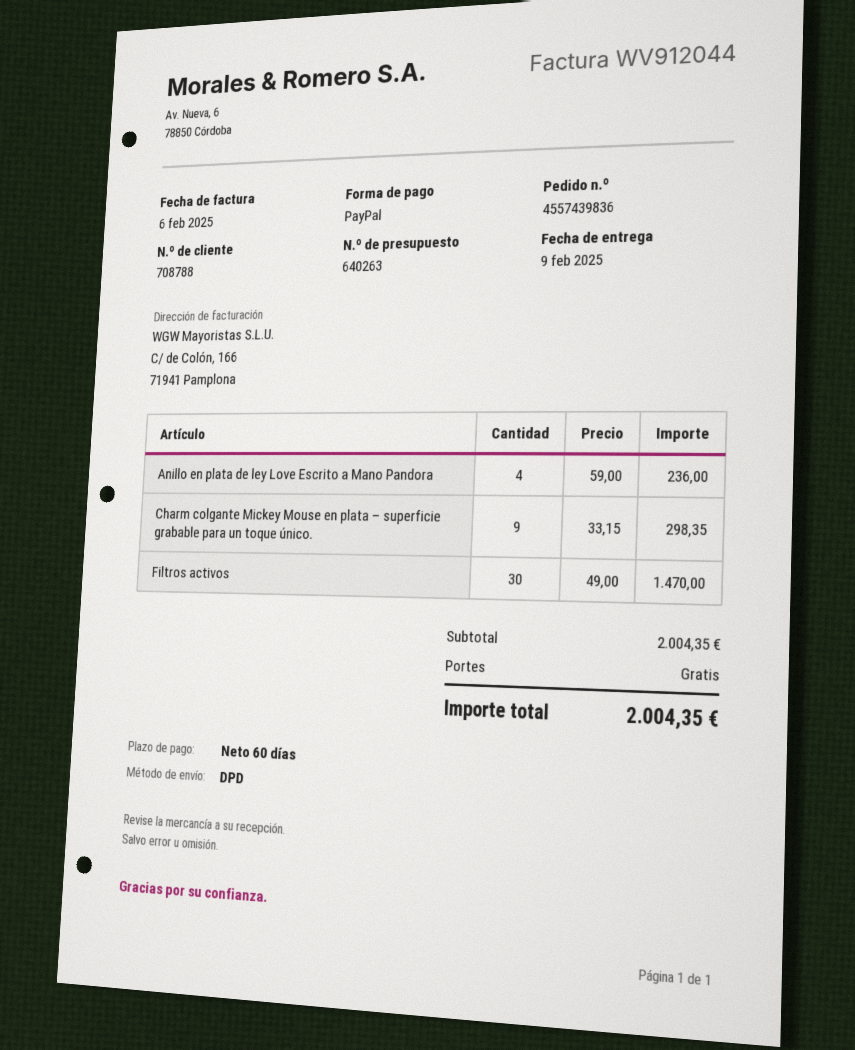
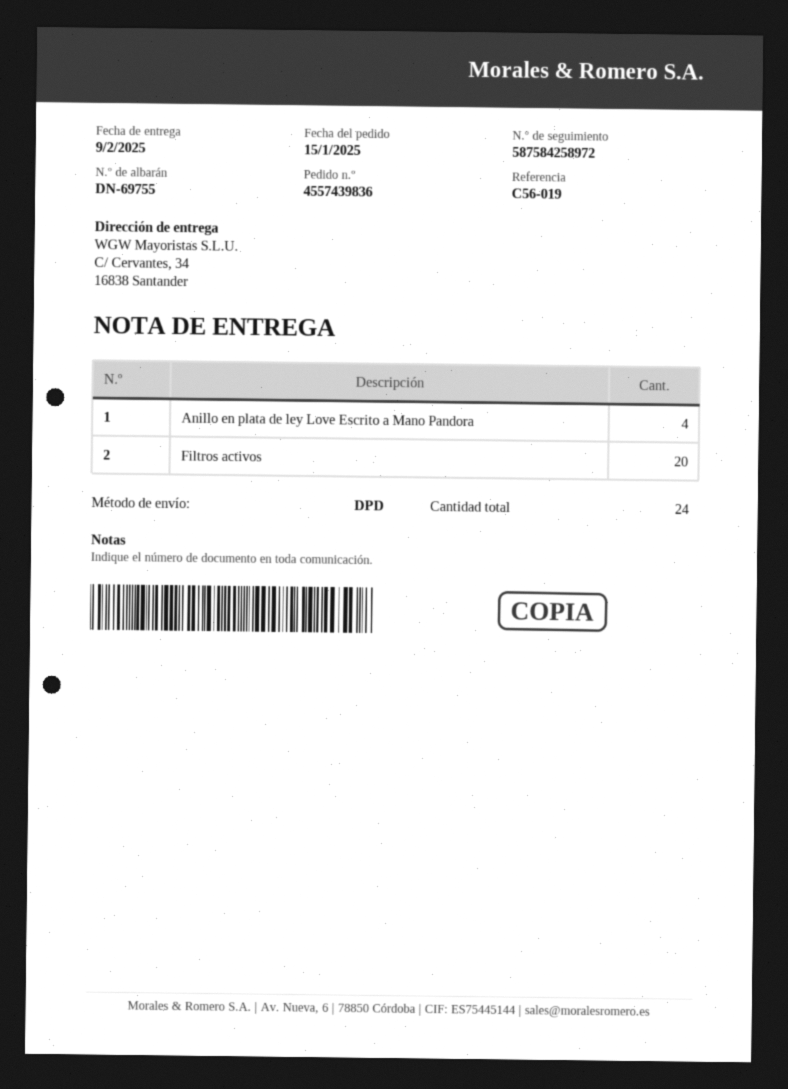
Charm colgante Mickey Mouse en plata – superficie grabable para un toque único.: 9 -> none
Filtros activos: 30 -> 20

